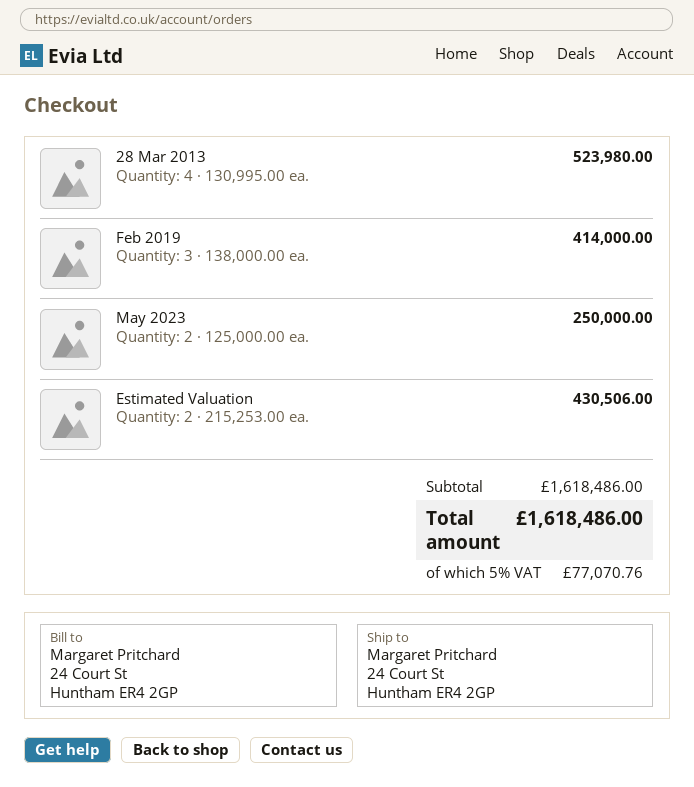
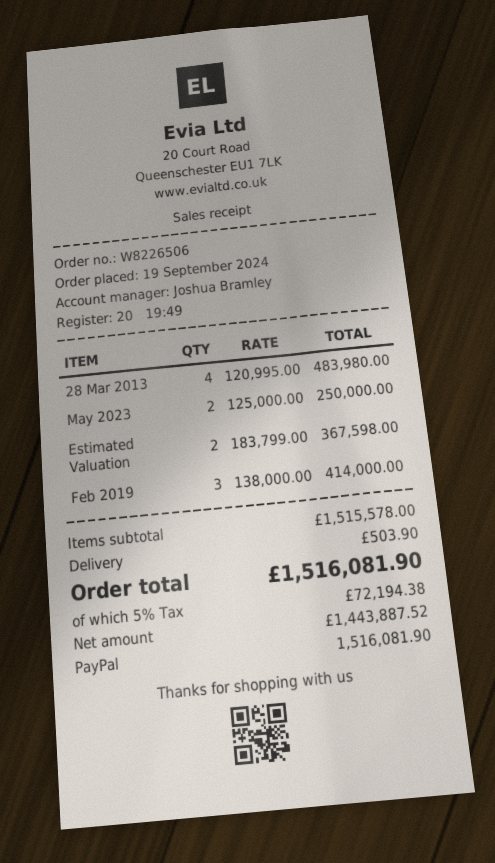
28 Mar 2013: 4 x 130995.00 = 523980.00 -> 4 x 120995.00 = 483980.00
Estimated Valuation: 2 x 215253.00 = 430506.00 -> 2 x 183799.00 = 367598.00
subtotal: 1618486.00 -> 1515578.00
shipping: none -> 503.90
tax: 5% = 77070.76 -> 5% = 72194.38
total: 1618486.00 -> 1516081.90

